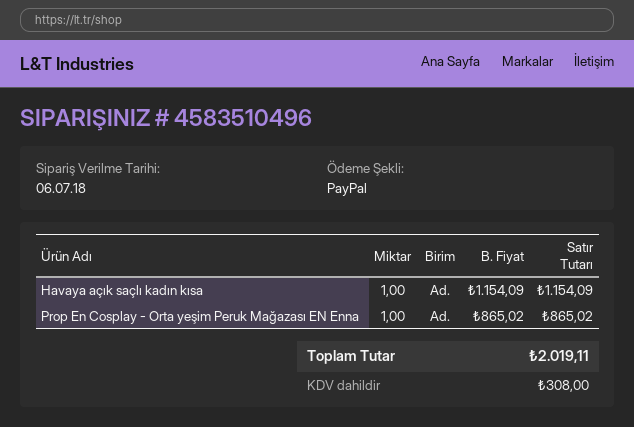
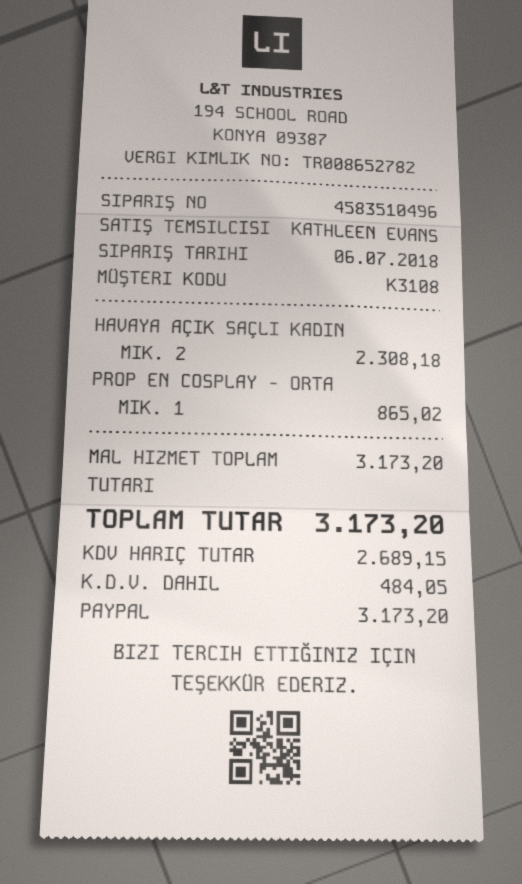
Havaya açık saçlı kadın kısa: 1 for 1154.09 -> 2 for 2308.18
tax: 308.00 -> 484.05
total: 2019.11 -> 3173.20

